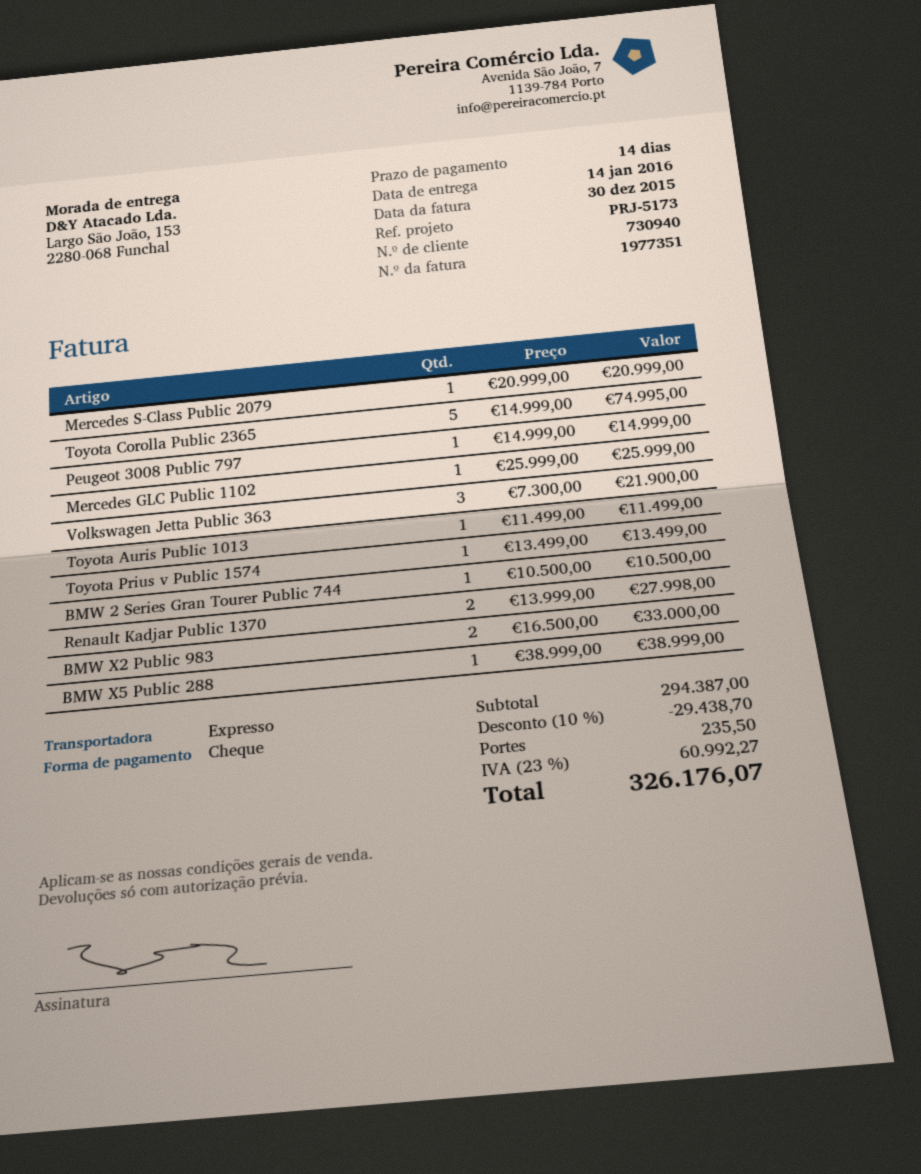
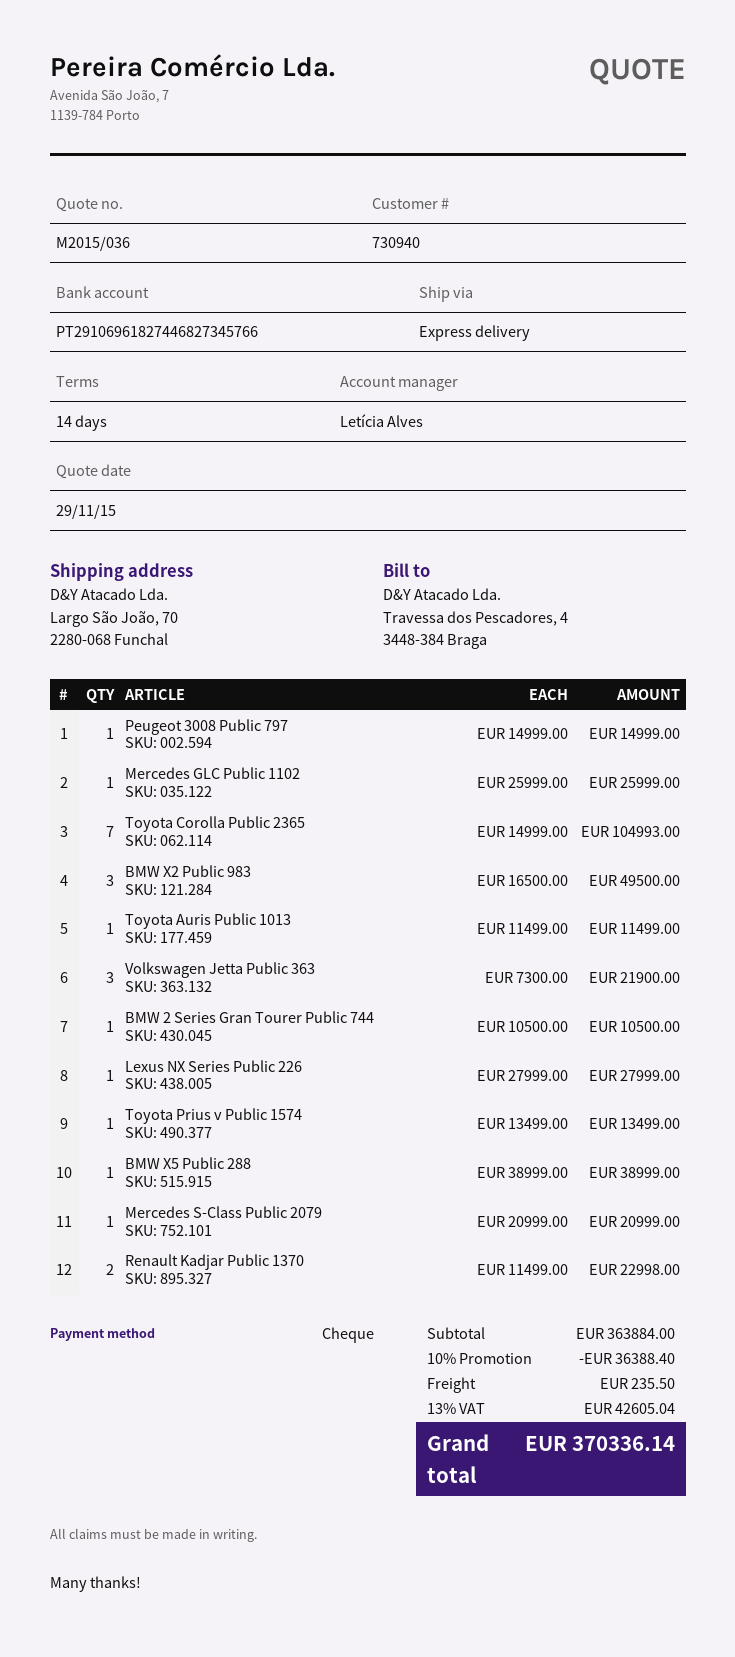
ship to: Largo São João, 153, 2280-068 Funchal -> Largo São João, 70, 2280-068 Funchal
Toyota Corolla Public 2365: 5 x 14999.00 = 74995.00 -> 7 x 14999.00 = 104993.00
Renault Kadjar Public 1370: 2 x 13999.00 = 27998.00 -> 2 x 11499.00 = 22998.00
BMW X2 Public 983: 2 x 16500.00 = 33000.00 -> 3 x 16500.00 = 49500.00
Lexus NX Series Public 226: none -> 1 x 27999.00 = 27999.00
subtotal: 294387.00 -> 363884.00
discount: 10% = 29438.70 -> 10% = 36388.40
tax: 23% = 60992.27 -> 13% = 42605.04
total: 326176.07 -> 370336.14

